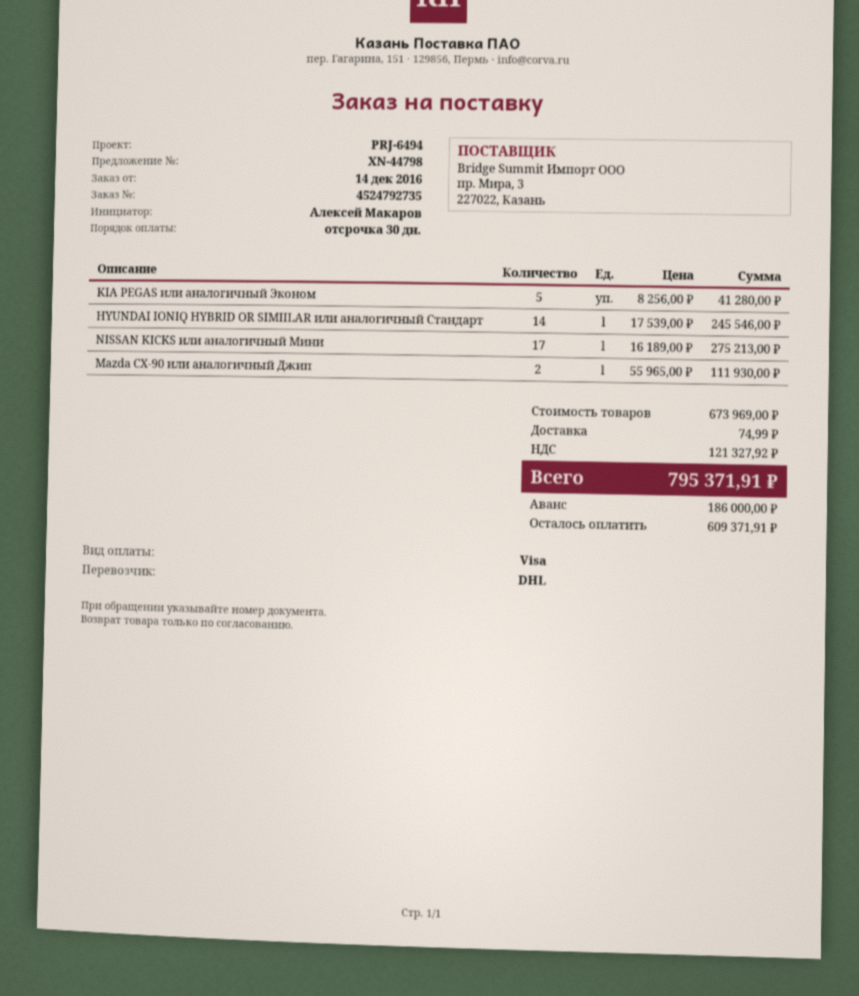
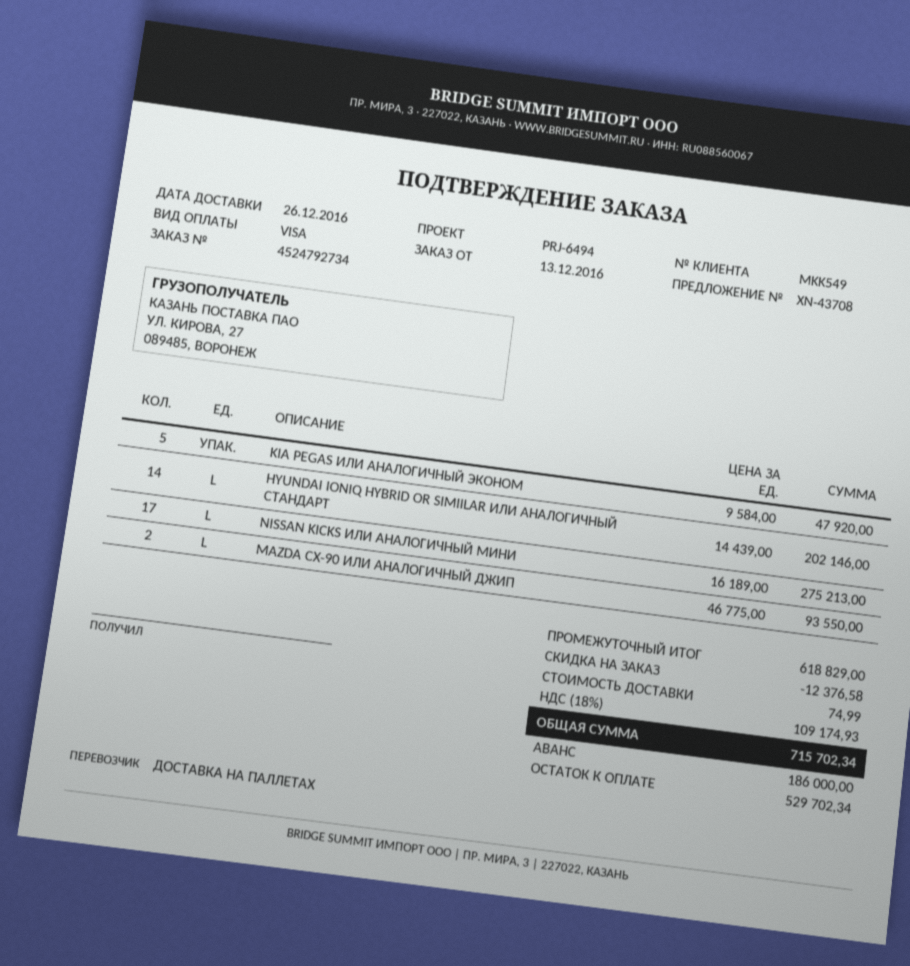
quote number: XN-44798 -> XN-43708
order number: 4524792735 -> 4524792734
order date: 2016-12-14 -> 2016-12-13
shipping method: DHL -> pallet freight
KIA PEGAS или аналогичный Эконом: 5 x 8256.00 = 41280.00 -> 5 x 9584.00 = 47920.00
HYUNDAI IONIQ HYBRID OR SIMIILAR или аналогичный Стандарт: 14 x 17539.00 = 245546.00 -> 14 x 14439.00 = 202146.00
Mazda CX-90 или аналогичный Джип: 2 x 55965.00 = 111930.00 -> 2 x 46775.00 = 93550.00
subtotal: 673969.00 -> 618829.00
discount: none -> 12376.58
tax: 121327.92 -> 109174.93
total: 795371.91 -> 715702.34
balance: 609371.91 -> 529702.34

